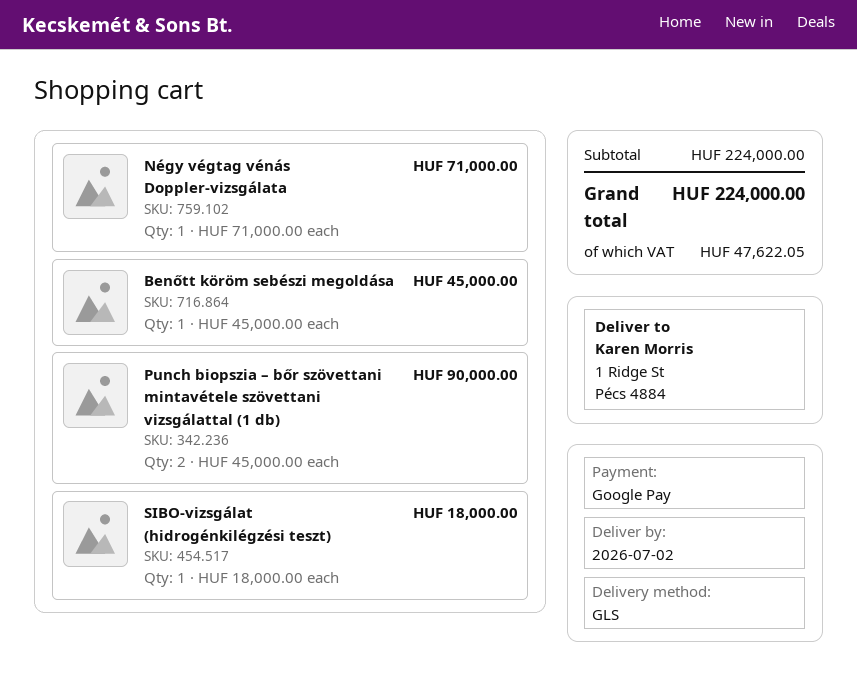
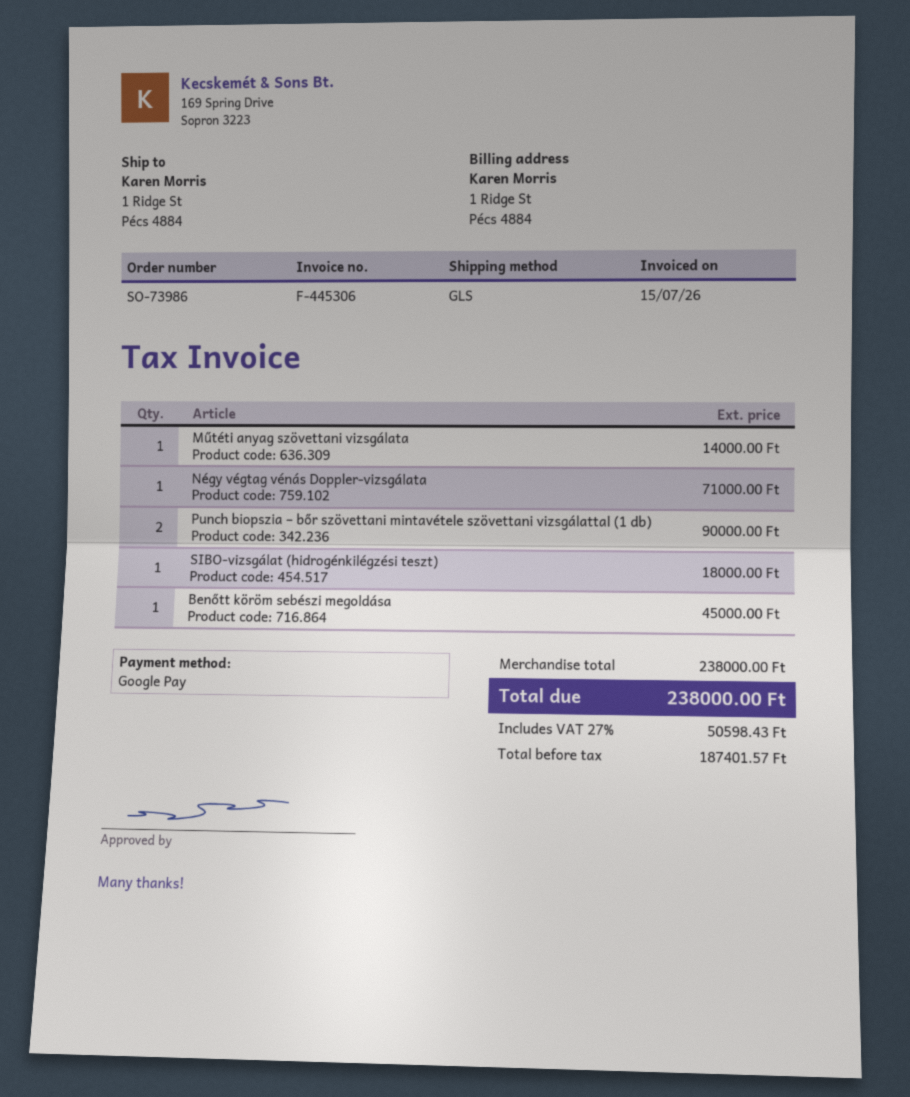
Műtéti anyag szövettani vizsgálata: none -> 1 for 14000.00
subtotal: 224000.00 -> 238000.00
tax: 47622.05 -> 50598.43
total: 224000.00 -> 238000.00

